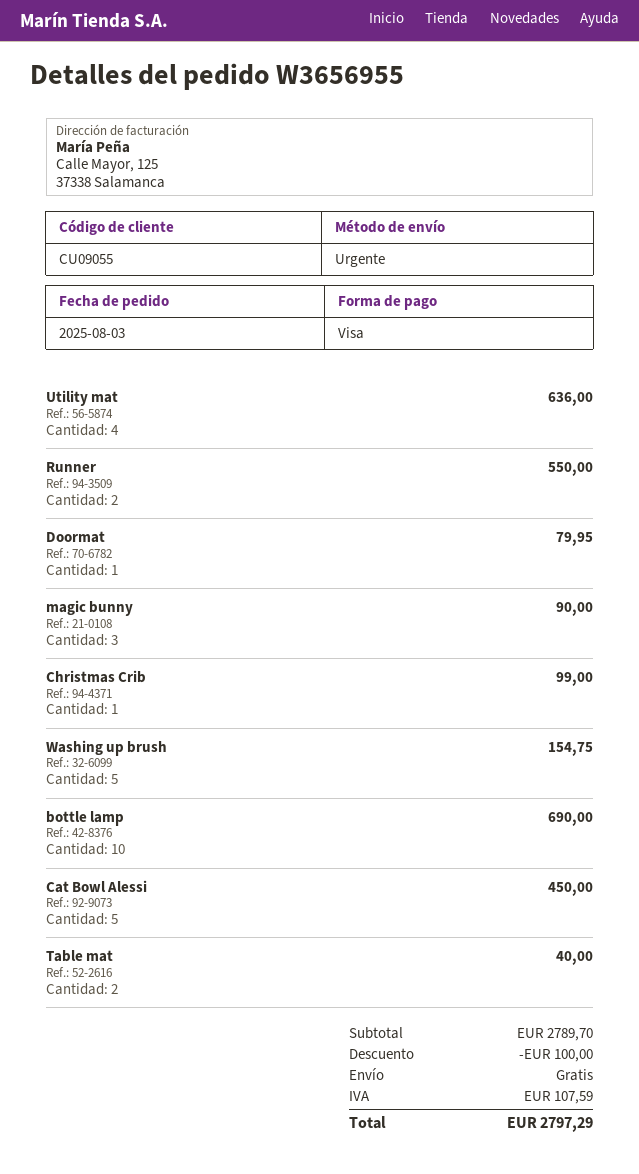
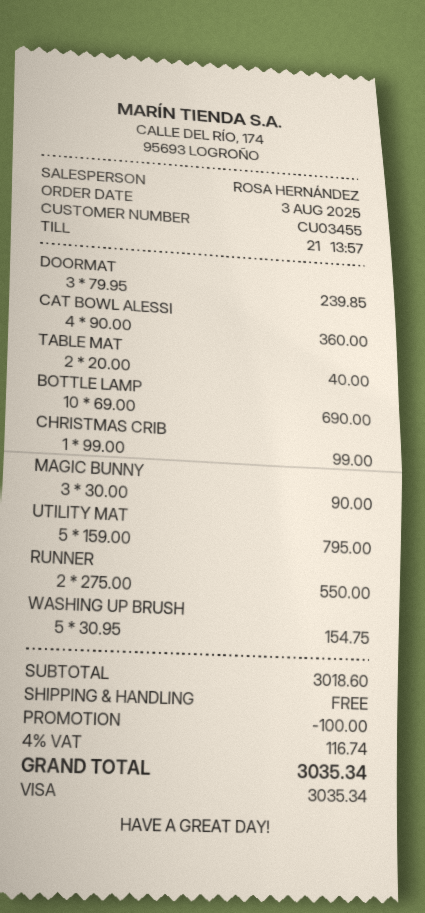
customer number: CU09055 -> CU03455
Utility mat: 4 for 636.00 -> 5 for 795.00
Doormat: 1 for 79.95 -> 3 for 239.85
Cat Bowl Alessi: 5 for 450.00 -> 4 for 360.00
subtotal: 2789.70 -> 3018.60
tax: 107.59 -> 116.74
total: 2797.29 -> 3035.34

